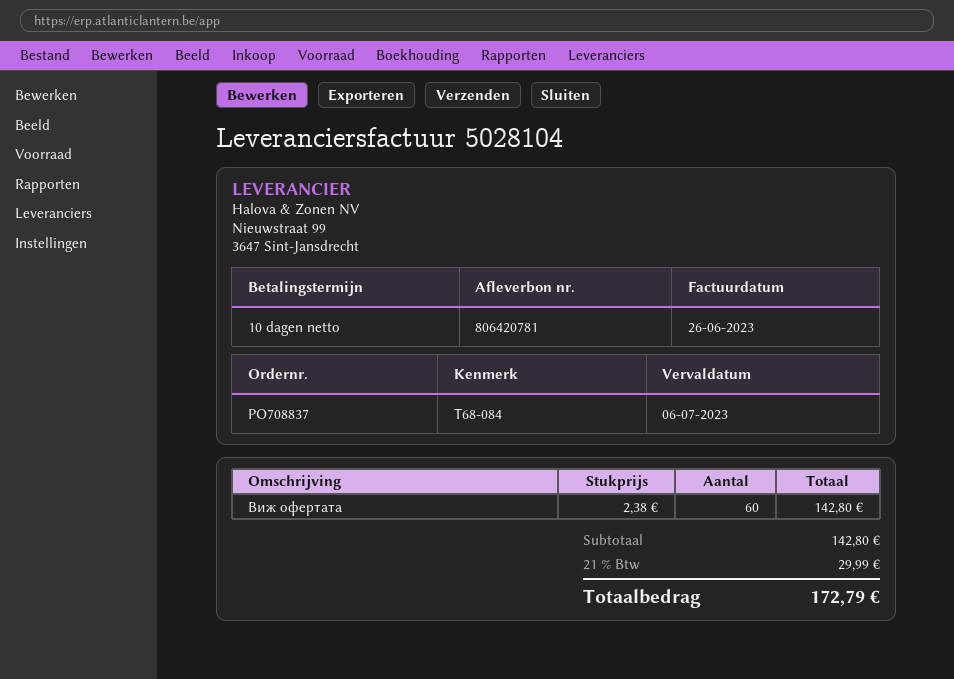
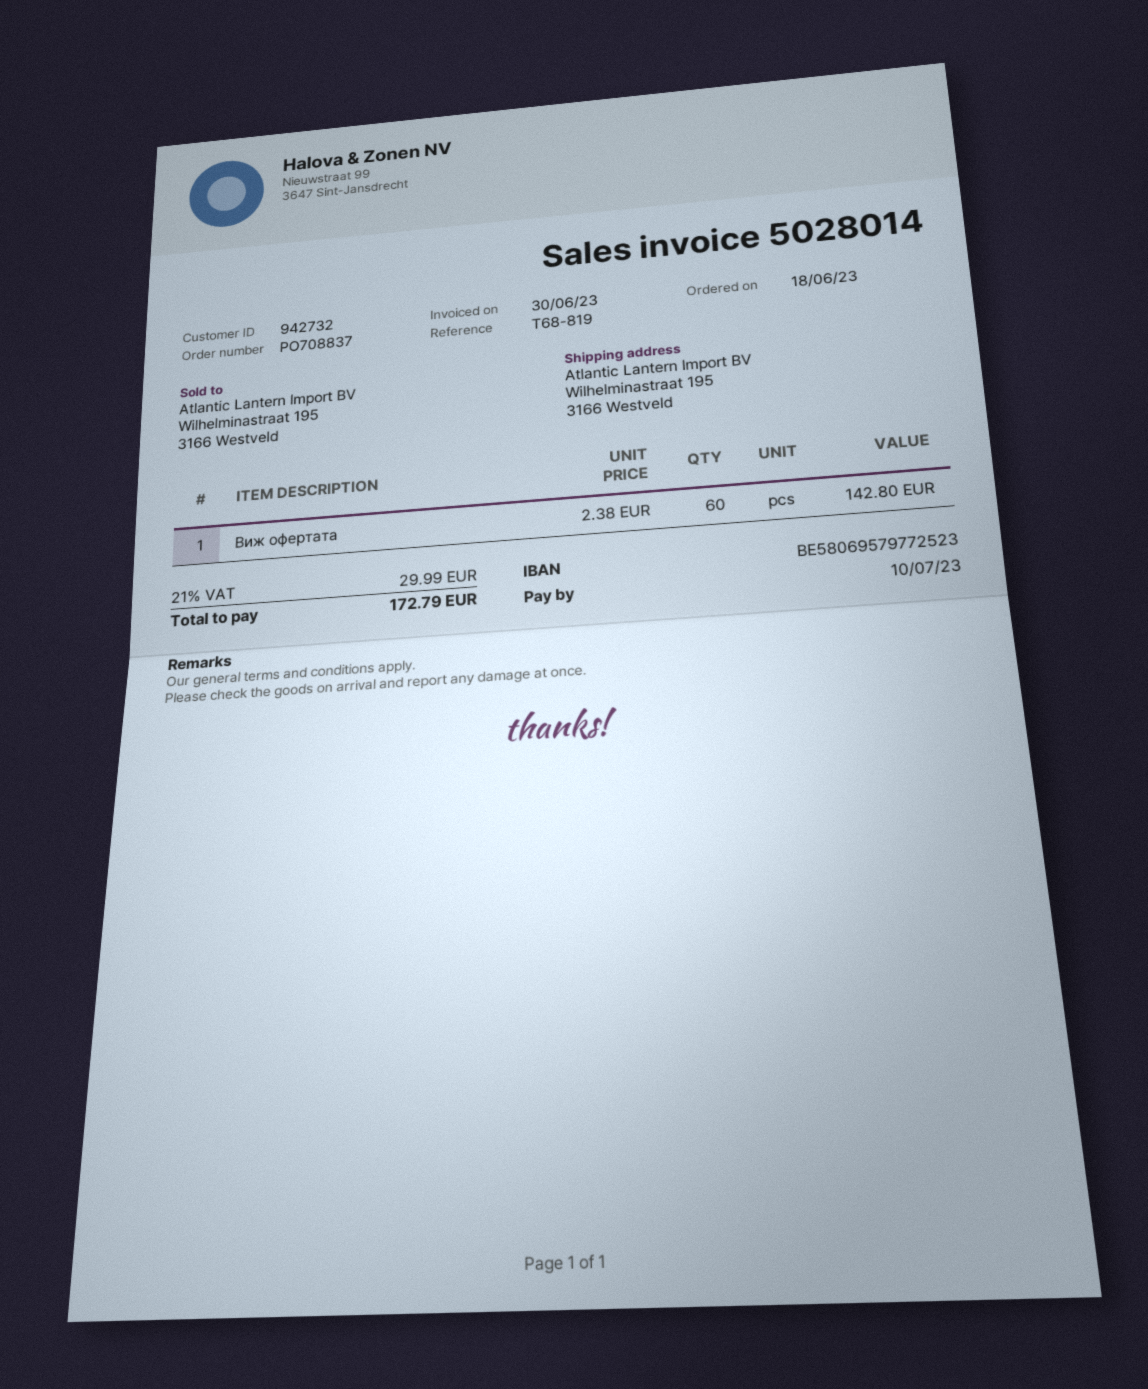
invoice number: 5028104 -> 5028014
invoice date: 2023-06-26 -> 2023-06-30
due date: 2023-07-06 -> 2023-07-10
reference: T68-084 -> T68-819

